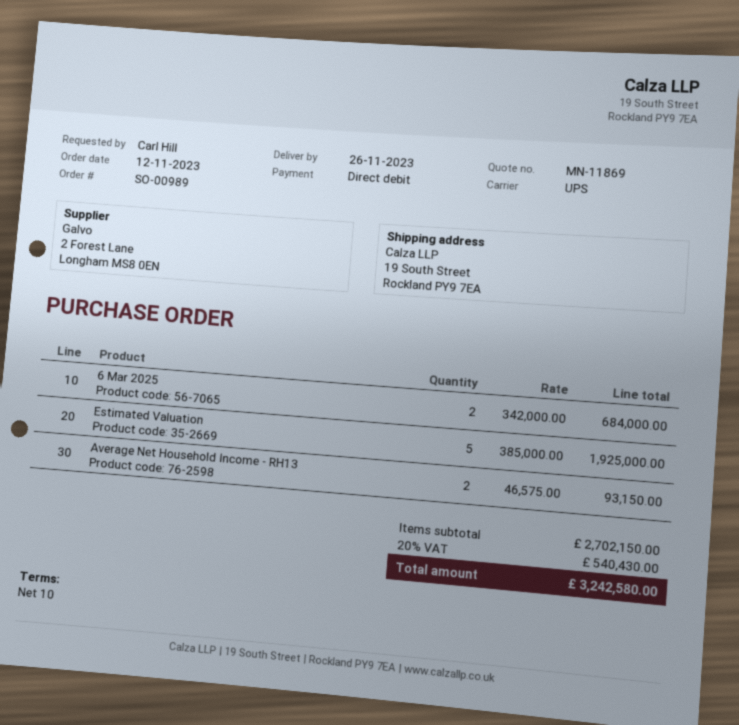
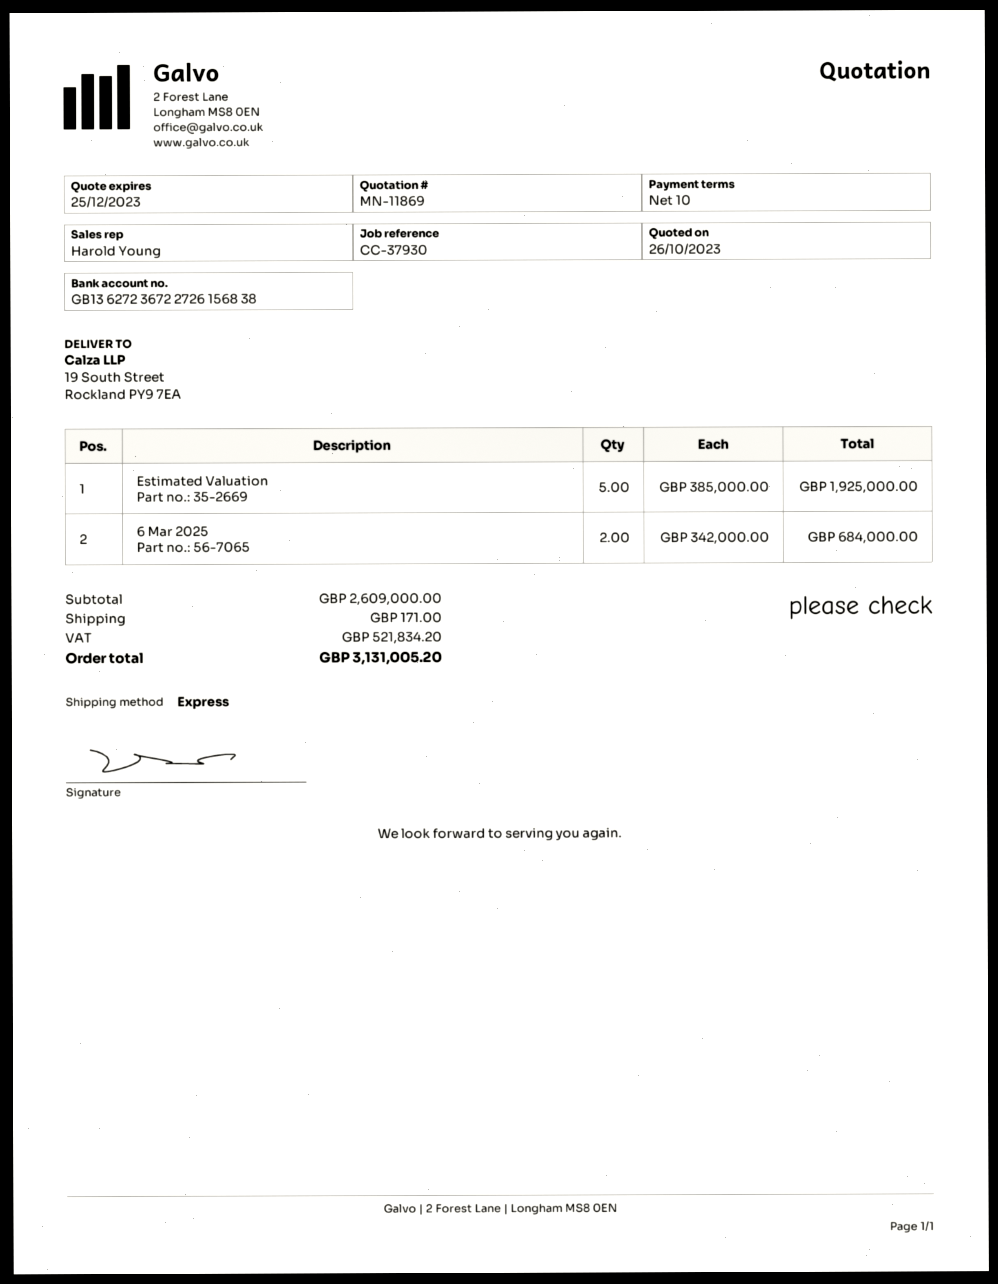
shipping method: UPS -> express
Average Net Household Income - RH13: 2 x 46575.00 = 93150.00 -> none
subtotal: 2702150.00 -> 2609000.00
shipping: none -> 171.00
tax: 540430.00 -> 521834.20
total: 3242580.00 -> 3131005.20

